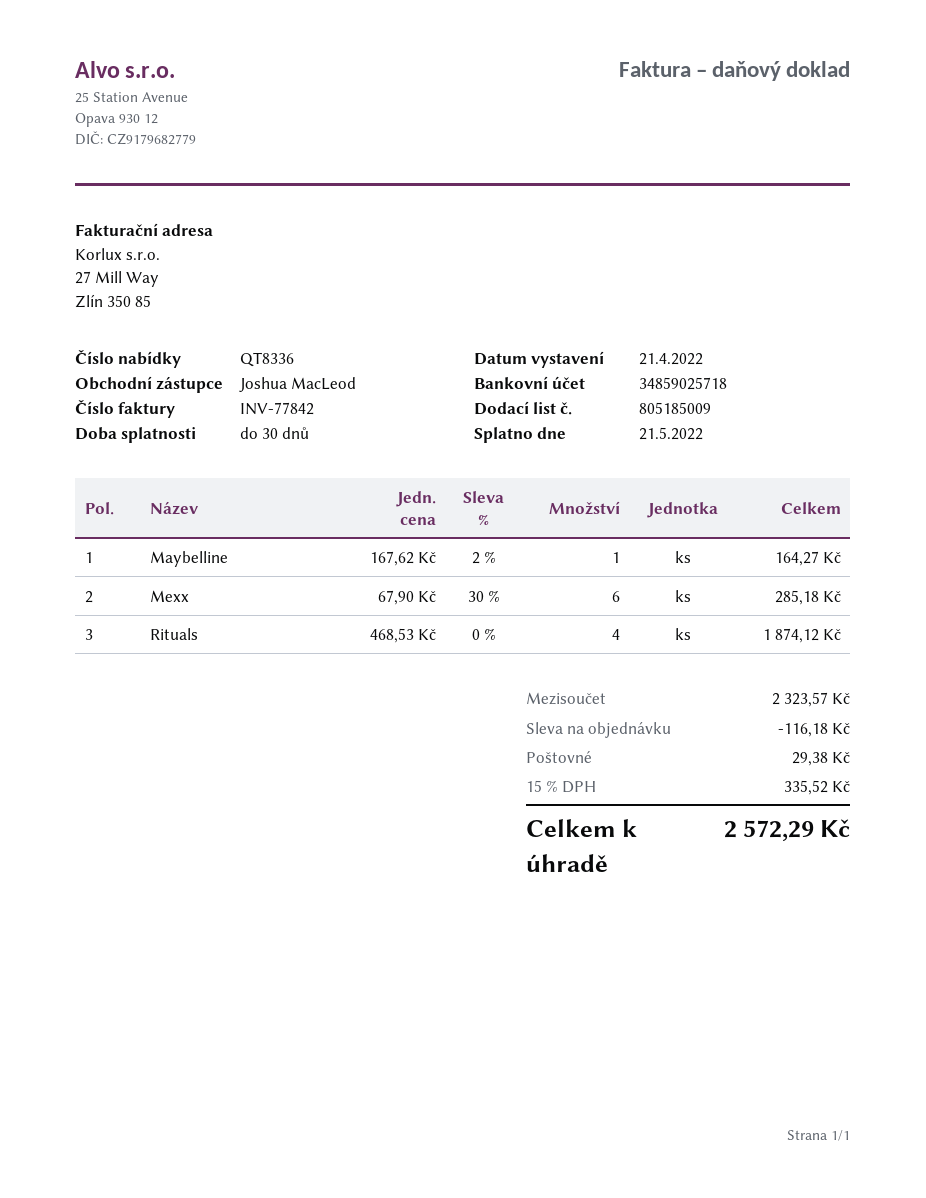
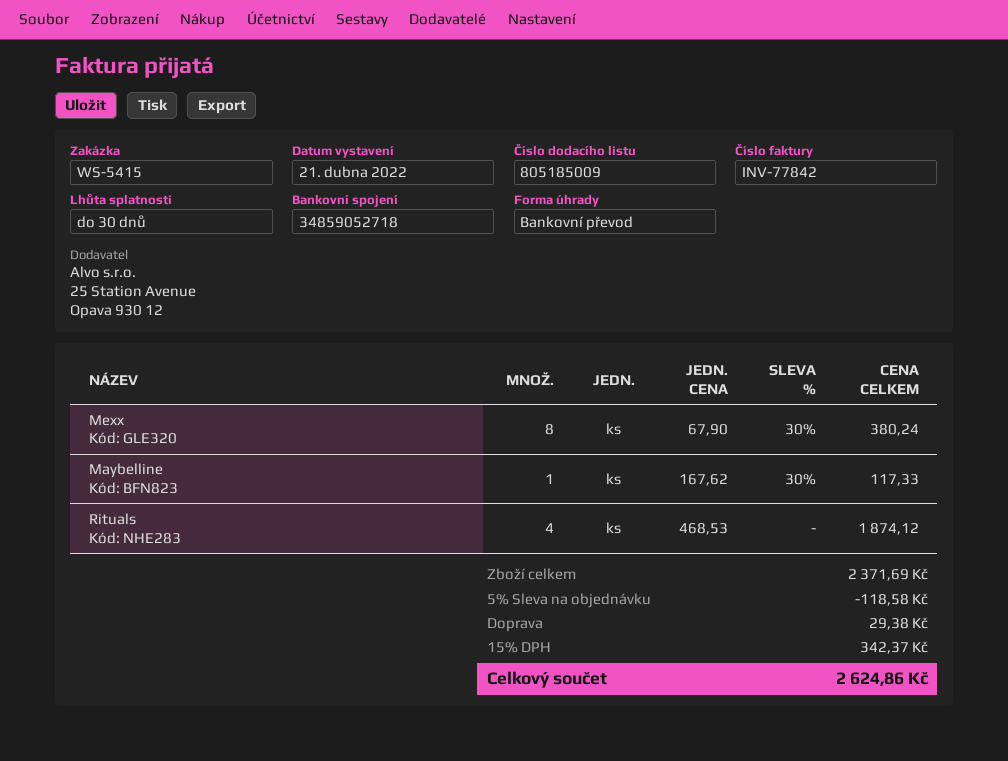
bank account: 34859025718 -> 34859052718
Maybelline: 1 x 167.62 - 2% = 164.27 -> 1 x 167.62 - 30% = 117.33
Mexx: 6 x 67.90 - 30% = 285.18 -> 8 x 67.90 - 30% = 380.24
subtotal: 2323.57 -> 2371.69
discount: 116.18 -> 118.58
tax: 15% = 335.52 -> 15% = 342.37
total: 2572.29 -> 2624.86

